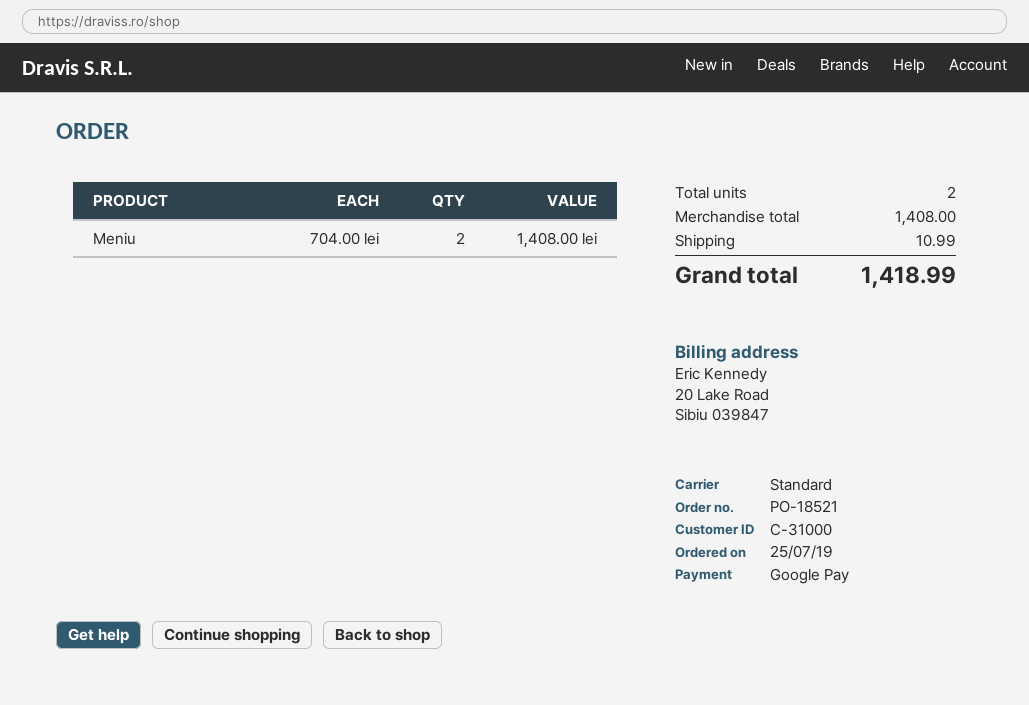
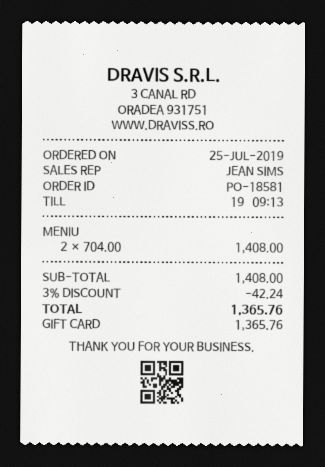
order number: PO-18521 -> PO-18581
payment method: Google Pay -> gift card
discount: none -> 3% = 42.24
shipping: 10.99 -> none
total: 1418.99 -> 1365.76

